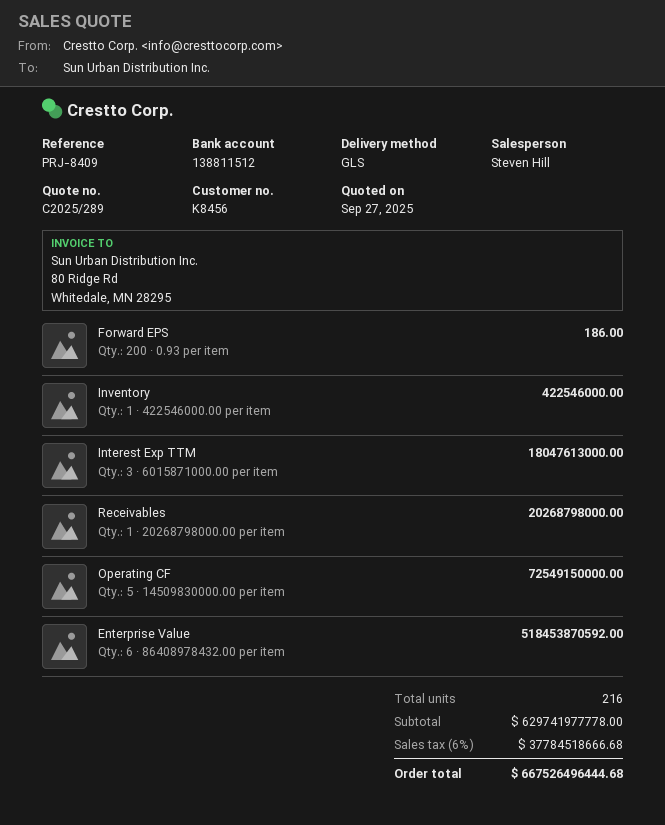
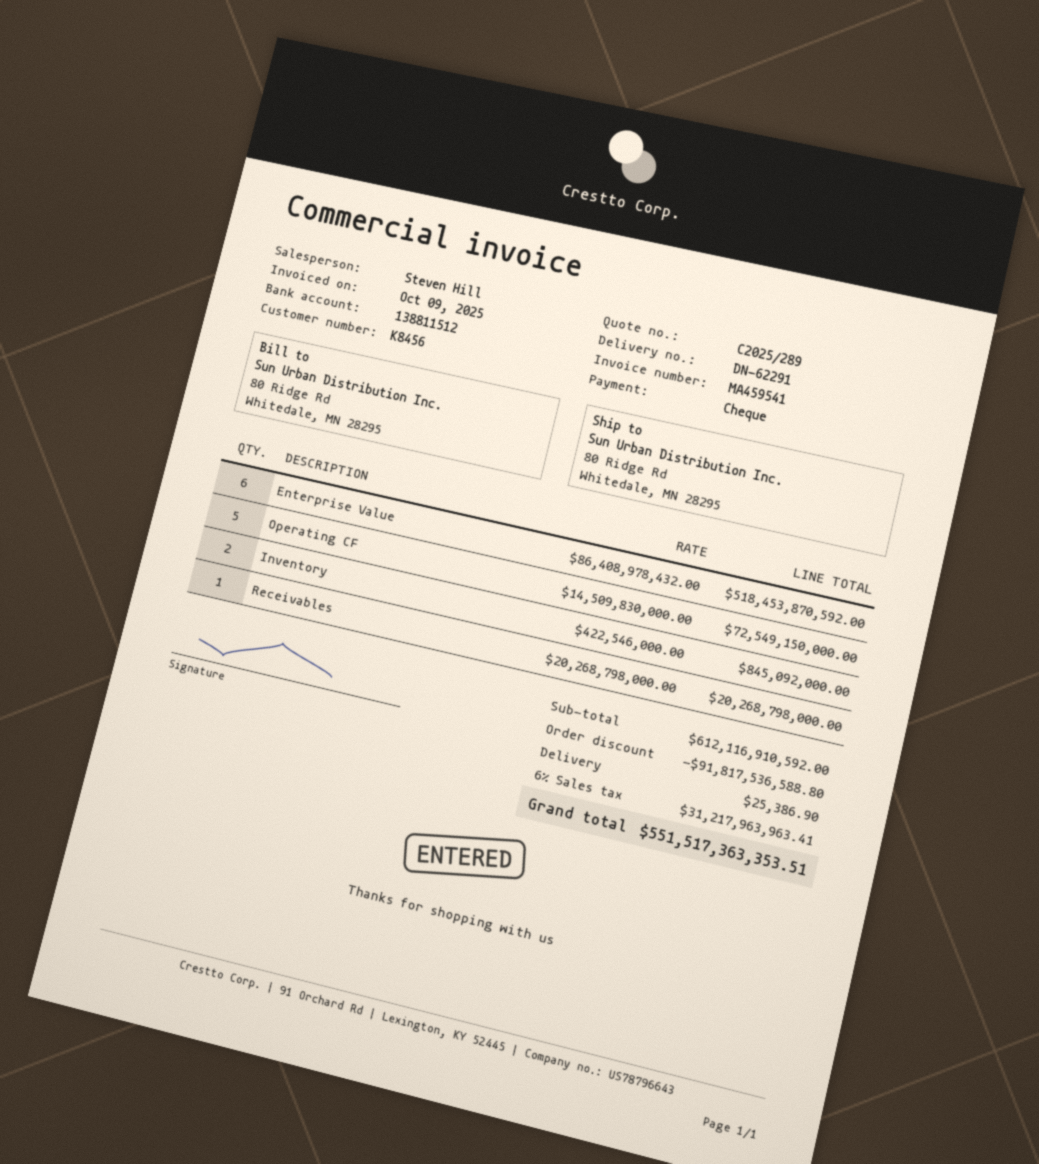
Forward EPS: 200 x 0.93 = 186.00 -> none
Inventory: 1 x 422546000.00 = 422546000.00 -> 2 x 422546000.00 = 845092000.00
Interest Exp TTM: 3 x 6015871000.00 = 18047613000.00 -> none
subtotal: 629741977778.00 -> 612116910592.00
discount: none -> 91817536588.80
shipping: none -> 25386.90
tax: 6% = 37784518666.68 -> 6% = 31217963963.41
total: 667526496444.68 -> 551517363353.51

